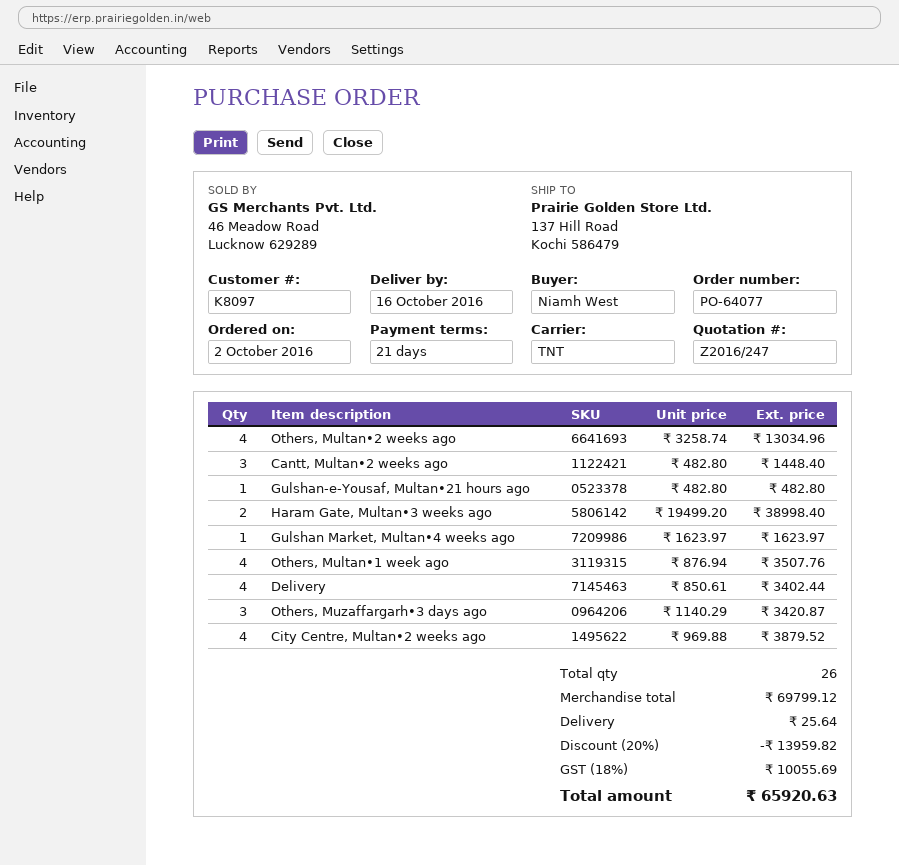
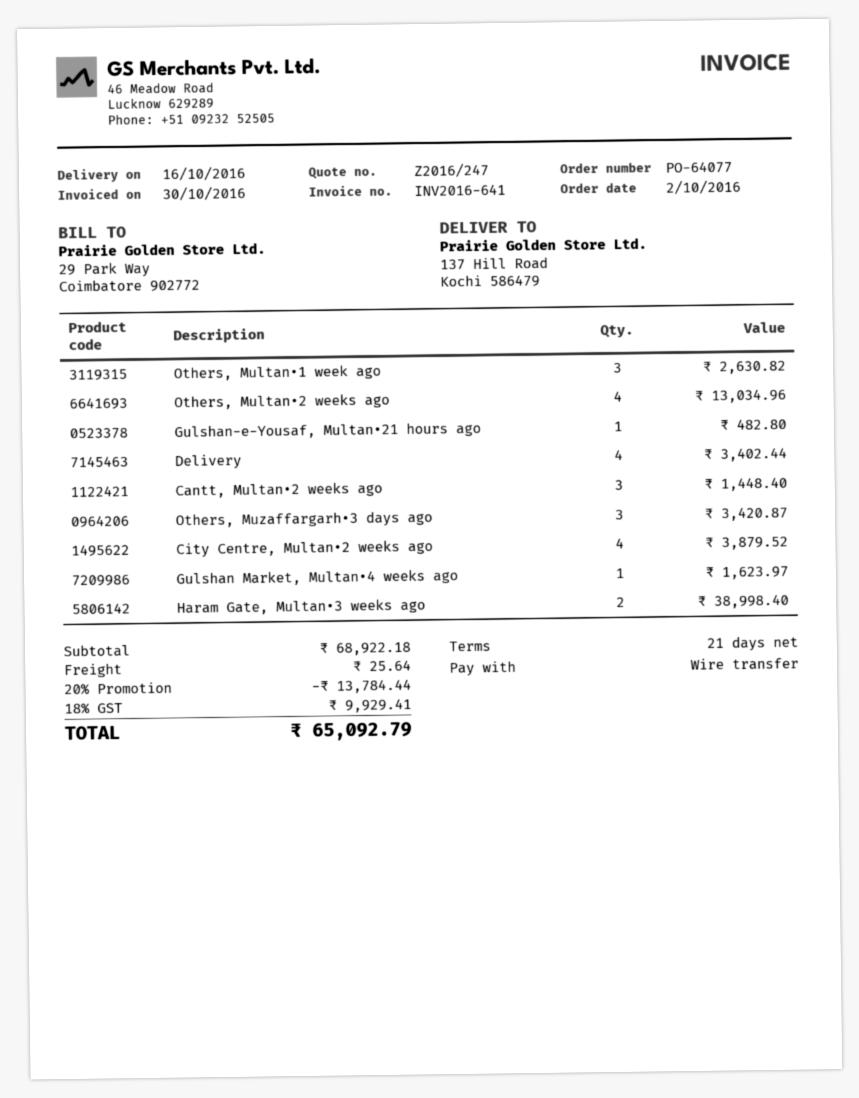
Others, Multan•1 week ago: 4 for 3507.76 -> 3 for 2630.82
subtotal: 69799.12 -> 68922.18
discount: 20% = 13959.82 -> 20% = 13784.44
tax: 18% = 10055.69 -> 18% = 9929.41
total: 65920.63 -> 65092.79

